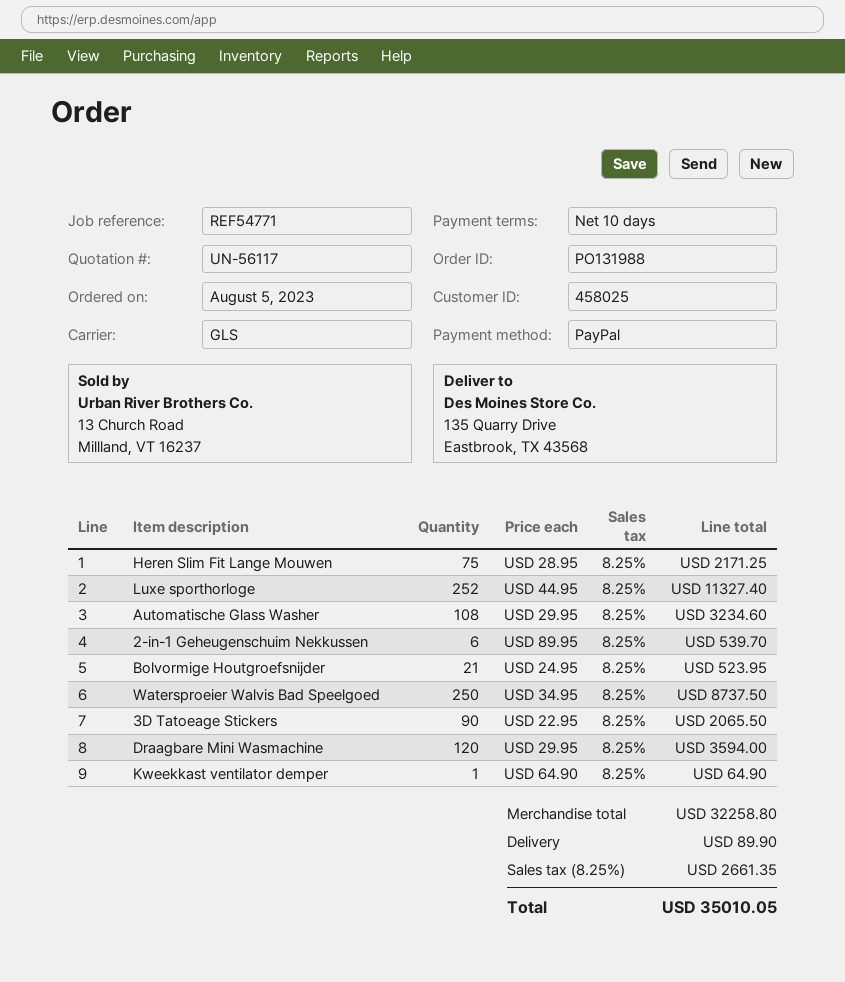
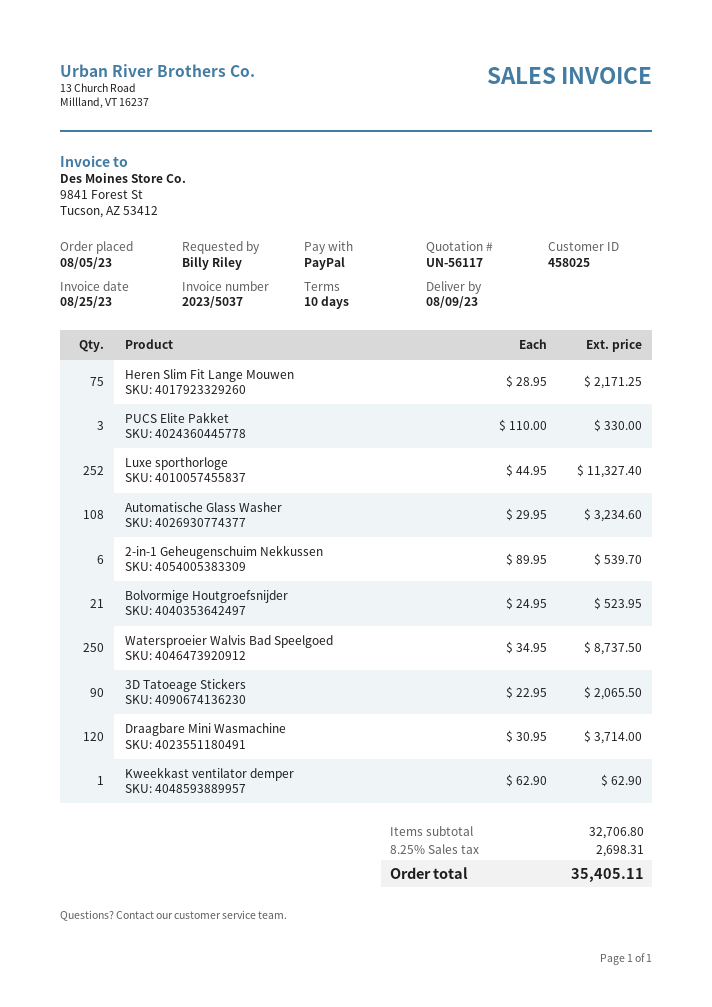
Draagbare Mini Wasmachine: 120 x 29.95 = 3594.00 -> 120 x 30.95 = 3714.00
Kweekkast ventilator demper: 1 x 64.90 = 64.90 -> 1 x 62.90 = 62.90
PUCS Elite Pakket: none -> 3 x 110.00 = 330.00
subtotal: 32258.80 -> 32706.80
shipping: 89.90 -> none
tax: 8.25% = 2661.35 -> 8.25% = 2698.31
total: 35010.05 -> 35405.11

